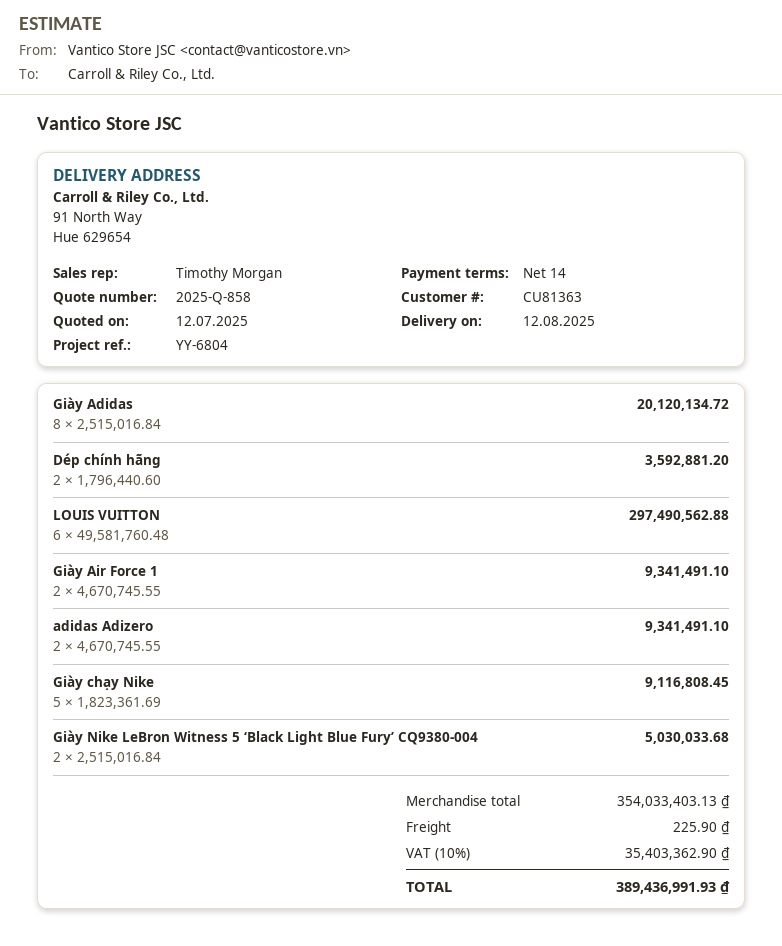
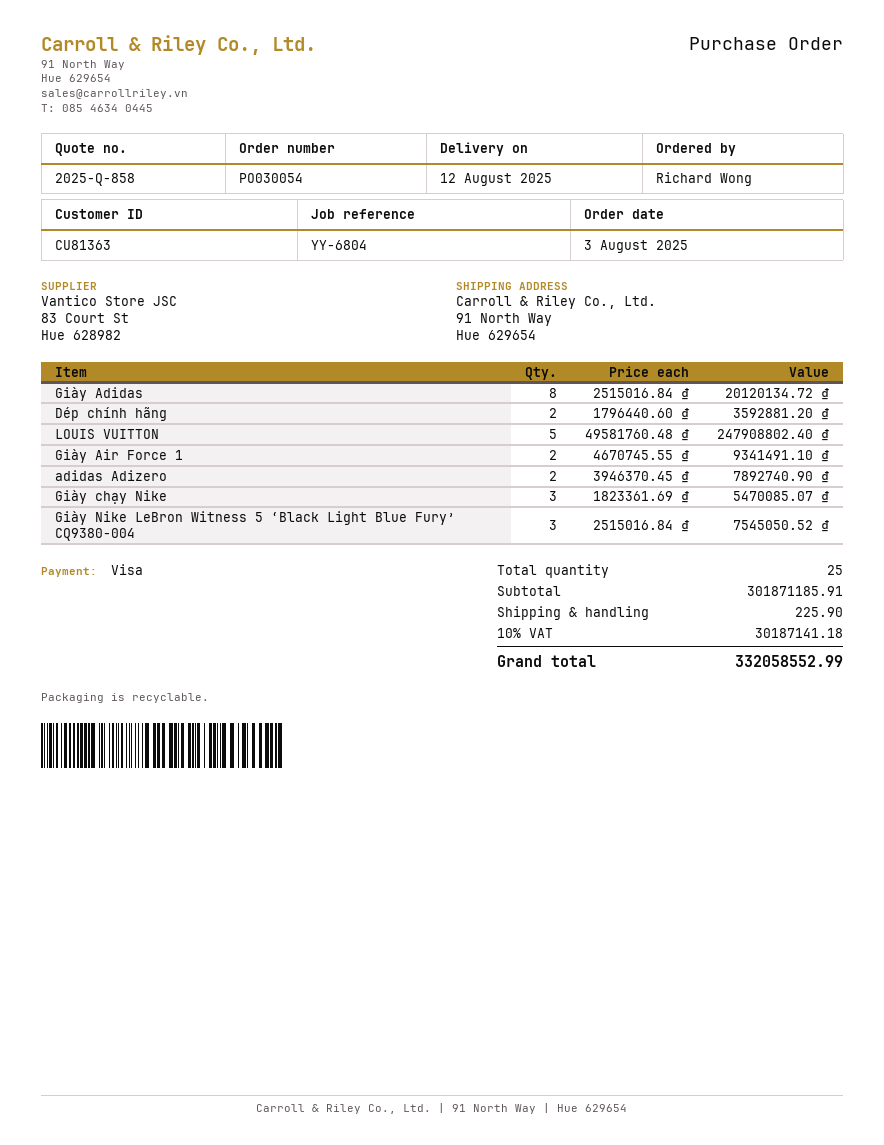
LOUIS VUITTON: 6 x 49581760.48 = 297490562.88 -> 5 x 49581760.48 = 247908802.40
adidas Adizero: 2 x 4670745.55 = 9341491.10 -> 2 x 3946370.45 = 7892740.90
Giày chạy Nike: 5 x 1823361.69 = 9116808.45 -> 3 x 1823361.69 = 5470085.07
Giày Nike LeBron Witness 5 ‘Black Light Blue Fury’ CQ9380-004: 2 x 2515016.84 = 5030033.68 -> 3 x 2515016.84 = 7545050.52
subtotal: 354033403.13 -> 301871185.91
tax: 10% = 35403362.90 -> 10% = 30187141.18
total: 389436991.93 -> 332058552.99

